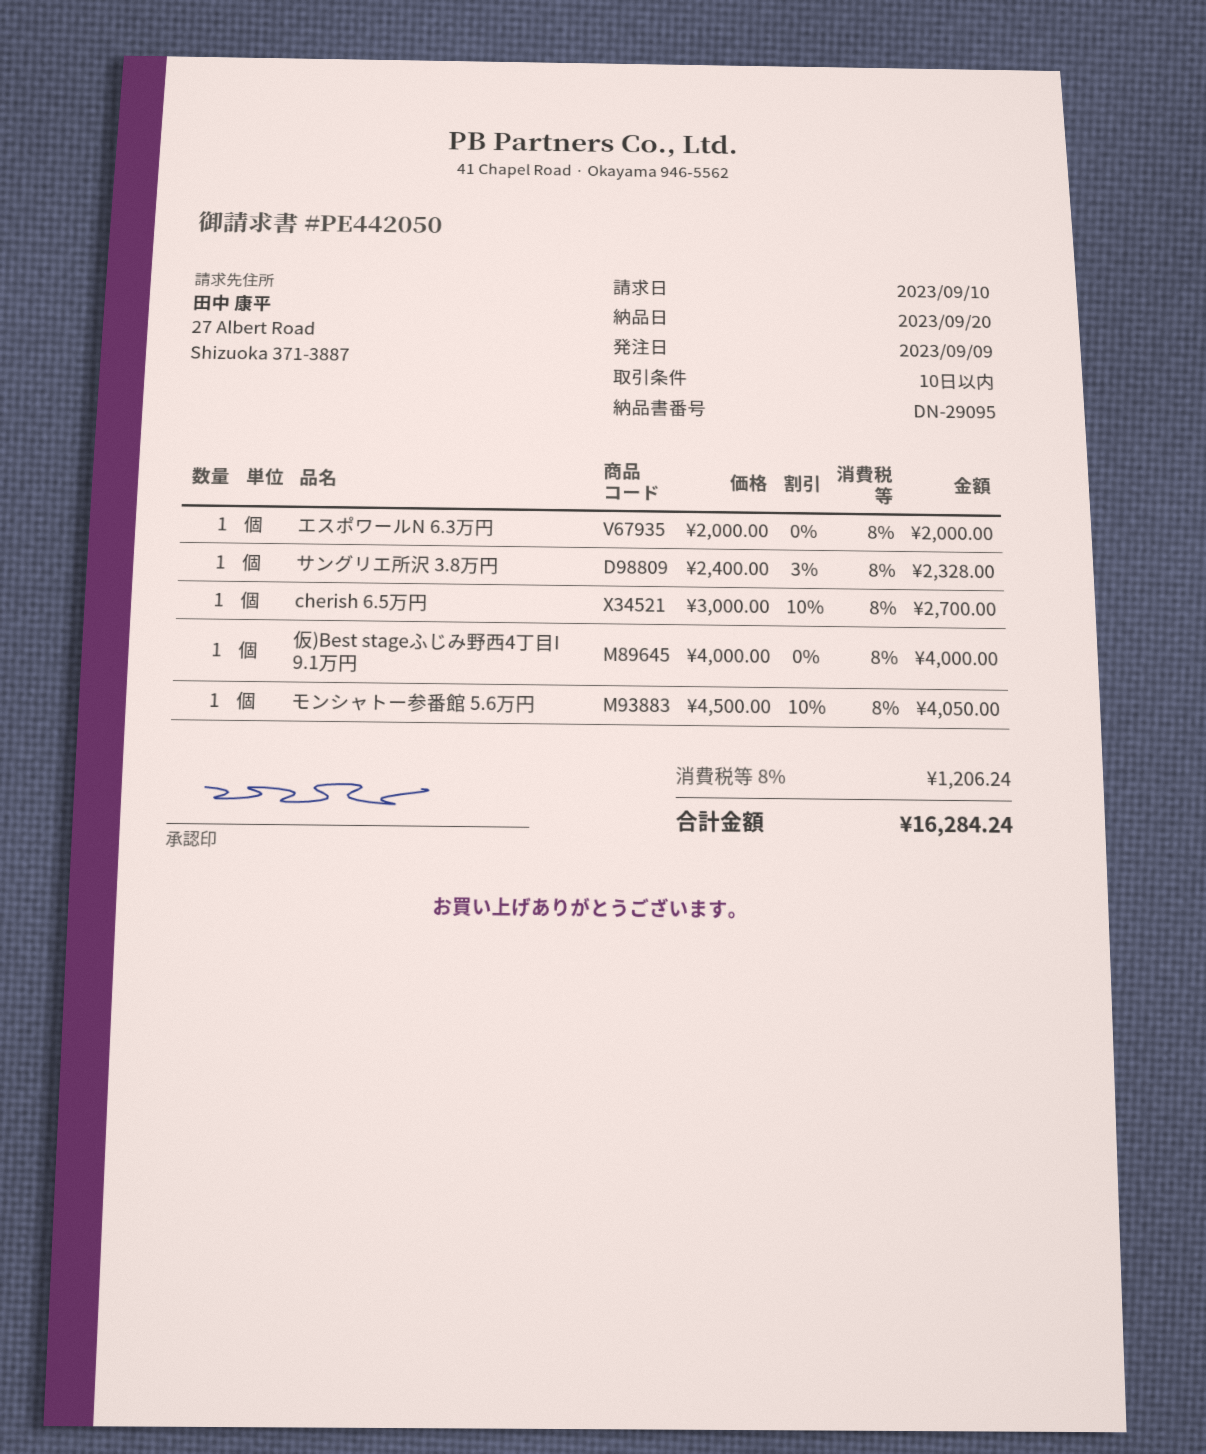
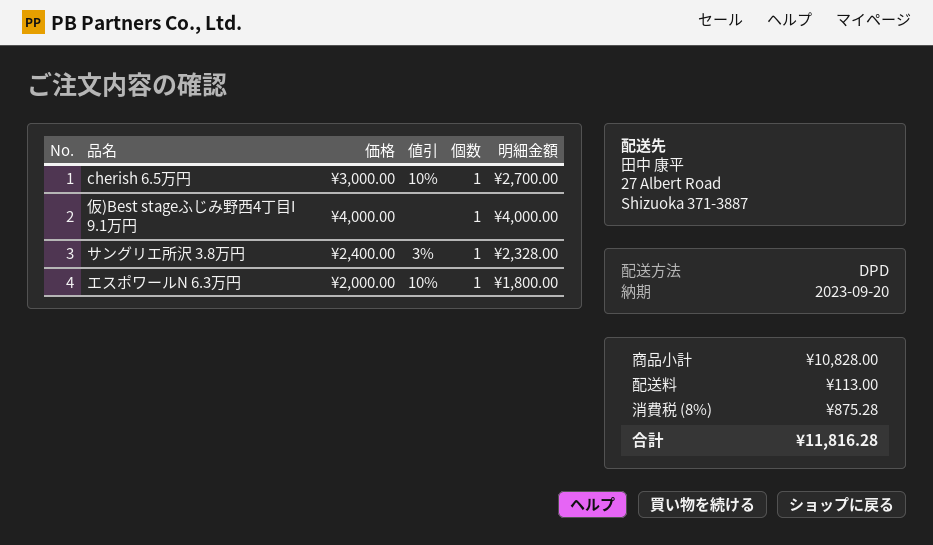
エスポワールN 6.3万円: 1 x 2000.00 = 2000.00 -> 1 x 2000.00 - 10% = 1800.00
モンシャトー参番館 5.6万円: 1 x 4500.00 - 10% = 4050.00 -> none
shipping: none -> 113.00
tax: 8% = 1206.24 -> 8% = 875.28
total: 16284.24 -> 11816.28

